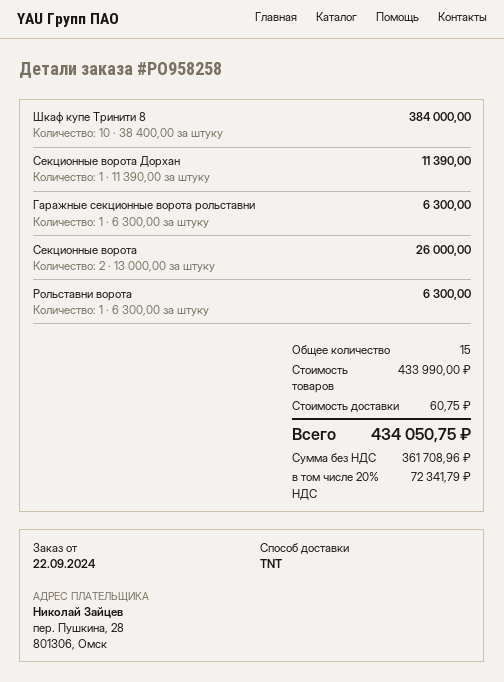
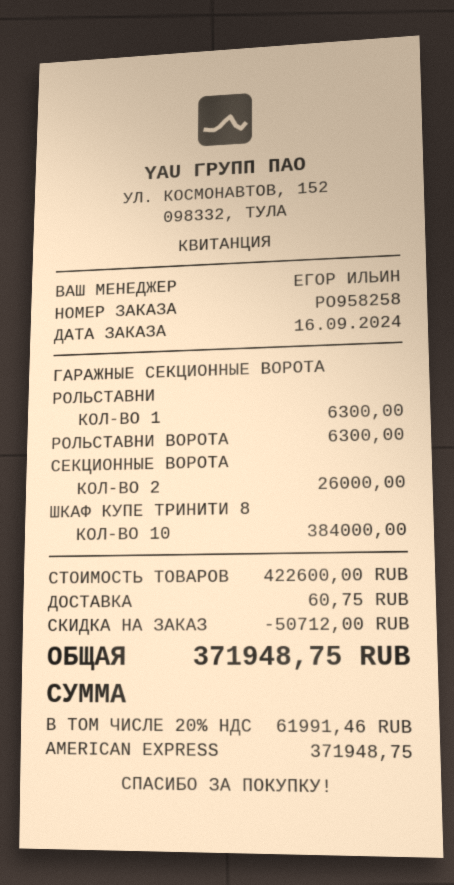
order date: 2024-09-22 -> 2024-09-16
Секционные ворота Дорхан: 1 for 11390.00 -> none
subtotal: 433990.00 -> 422600.00
discount: none -> 50712.00
tax: 20% = 72341.79 -> 20% = 61991.46
total: 434050.75 -> 371948.75

